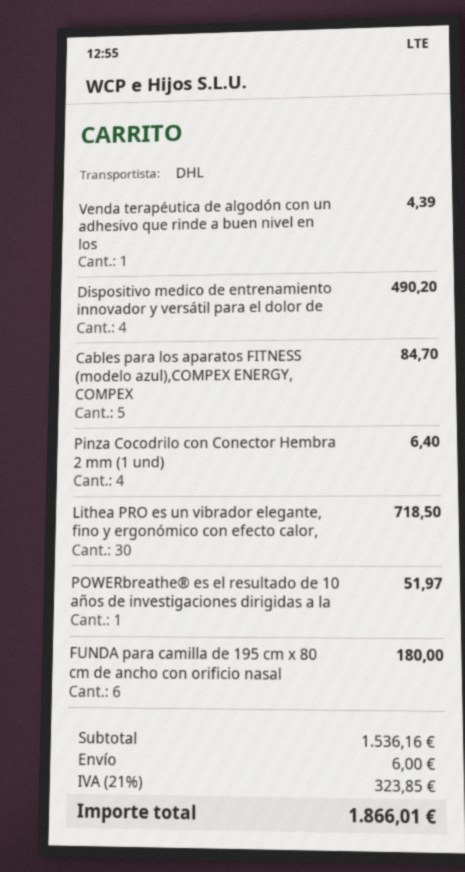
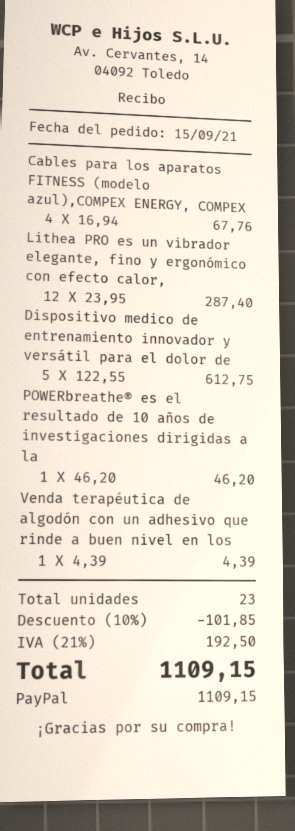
Dispositivo medico de entrenamiento innovador y versátil para el dolor de: 4 for 490.20 -> 5 for 612.75
Cables para los aparatos FITNESS (modelo azul),COMPEX ENERGY, COMPEX: 5 for 84.70 -> 4 for 67.76
Pinza Cocodrilo con Conector Hembra 2 mm (1 und): 4 for 6.40 -> none
Lithea PRO es un vibrador elegante, fino y ergonómico con efecto calor,: 30 for 718.50 -> 12 for 287.40
POWERbreathe® es el resultado de 10 años de investigaciones dirigidas a la: 1 for 51.97 -> 1 for 46.20
FUNDA para camilla de 195 cm x 80 cm de ancho con orificio nasal: 6 for 180.00 -> none
discount: none -> 10% = 101.85
shipping: 6.00 -> none
tax: 21% = 323.85 -> 21% = 192.50
total: 1866.01 -> 1109.15

